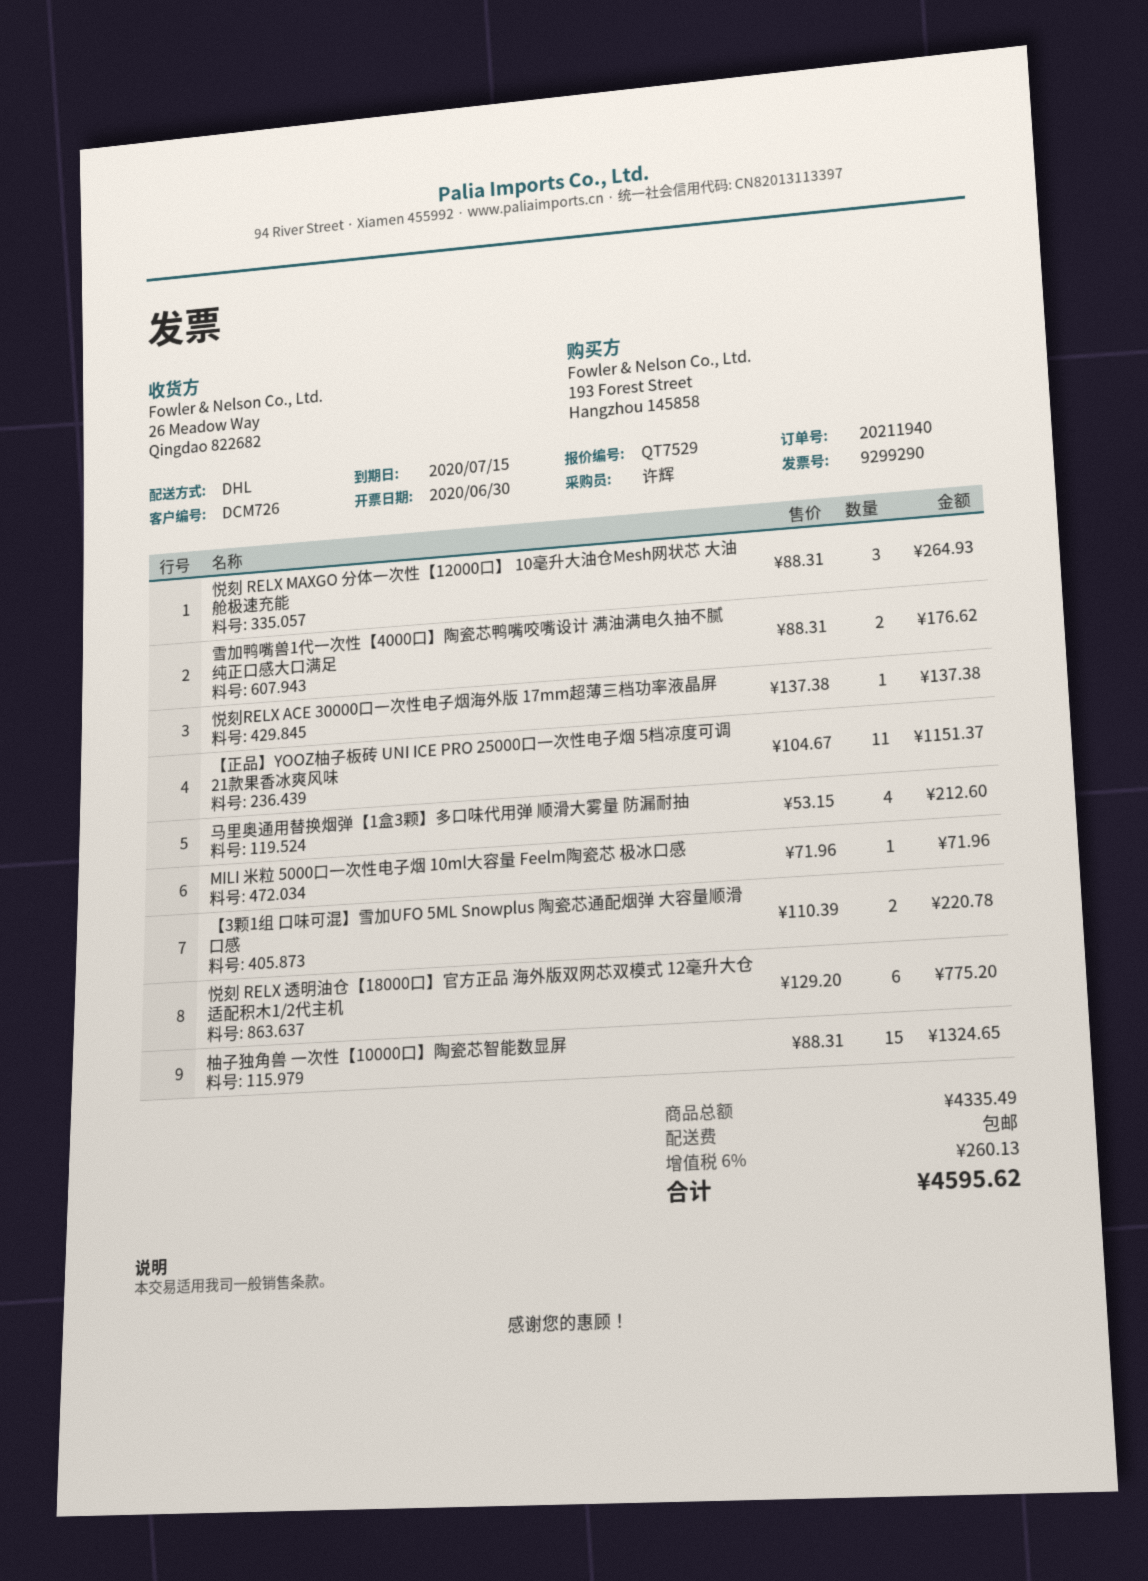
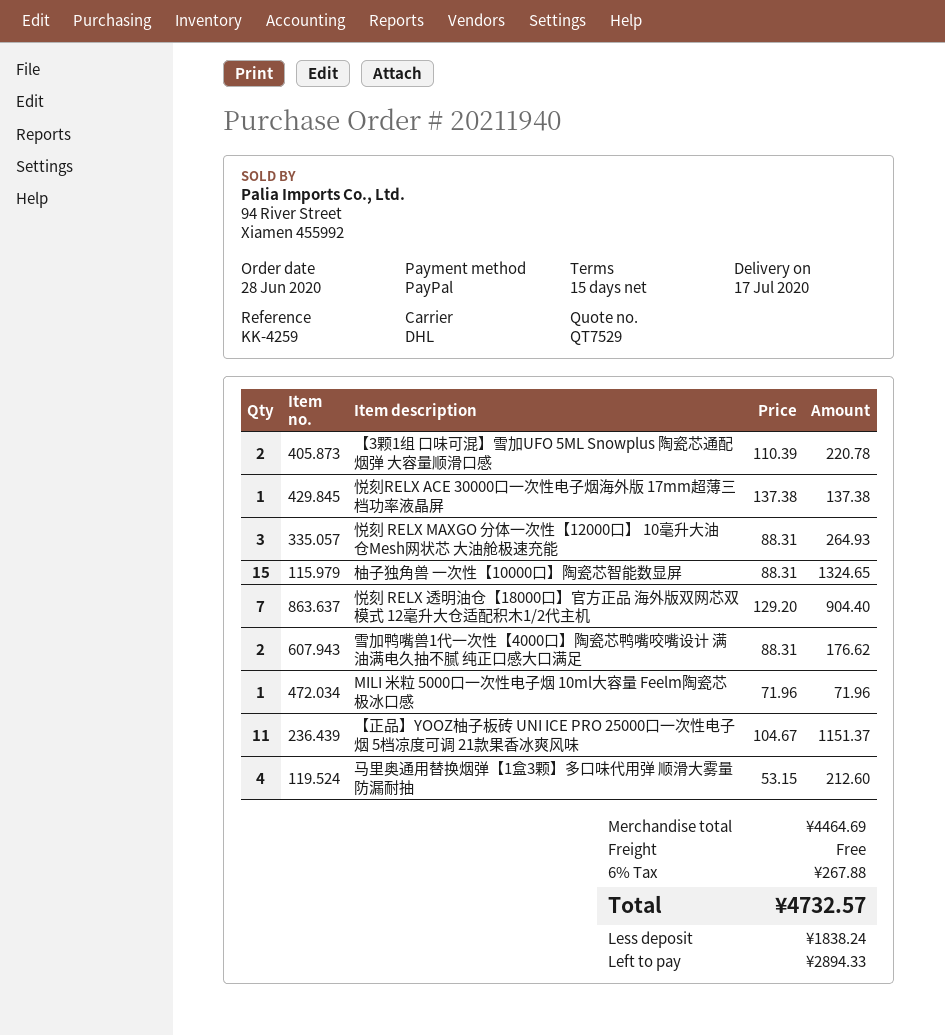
悦刻 RELX 透明油仓【18000口】官方正品 海外版双网芯双模式 12毫升大仓适配积木1/2代主机: 6 x 129.20 = 775.20 -> 7 x 129.20 = 904.40
subtotal: 4335.49 -> 4464.69
tax: 6% = 260.13 -> 6% = 267.88
total: 4595.62 -> 4732.57

